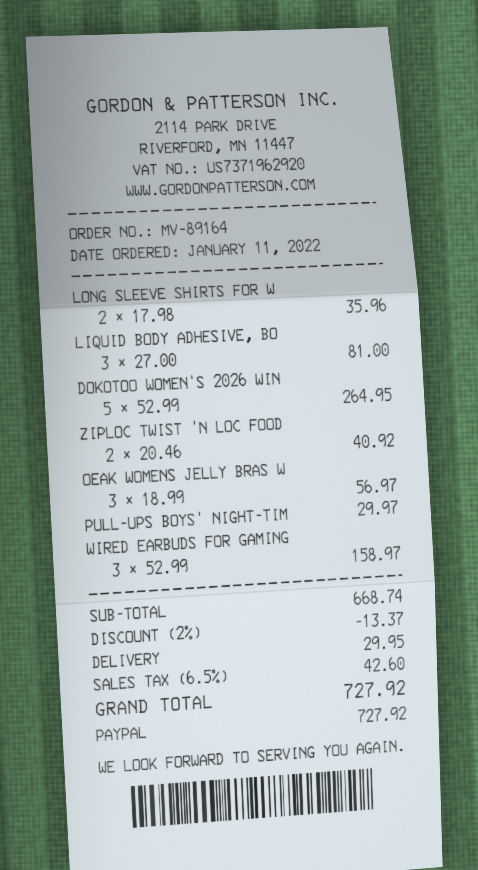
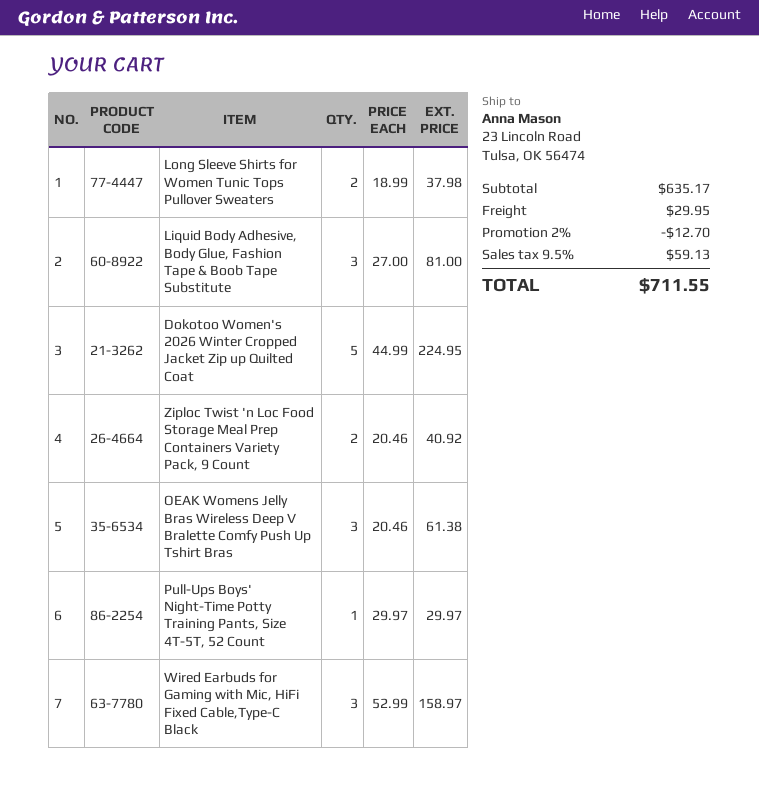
LONG SLEEVE SHIRTS FOR W: 2 x 17.98 = 35.96 -> 2 x 18.99 = 37.98
DOKOTOO WOMEN'S 2026 WIN: 5 x 52.99 = 264.95 -> 5 x 44.99 = 224.95
OEAK WOMENS JELLY BRAS W: 3 x 18.99 = 56.97 -> 3 x 20.46 = 61.38
subtotal: 668.74 -> 635.17
discount: 2% = 13.37 -> 2% = 12.70
tax: 6.5% = 42.60 -> 9.5% = 59.13
total: 727.92 -> 711.55

